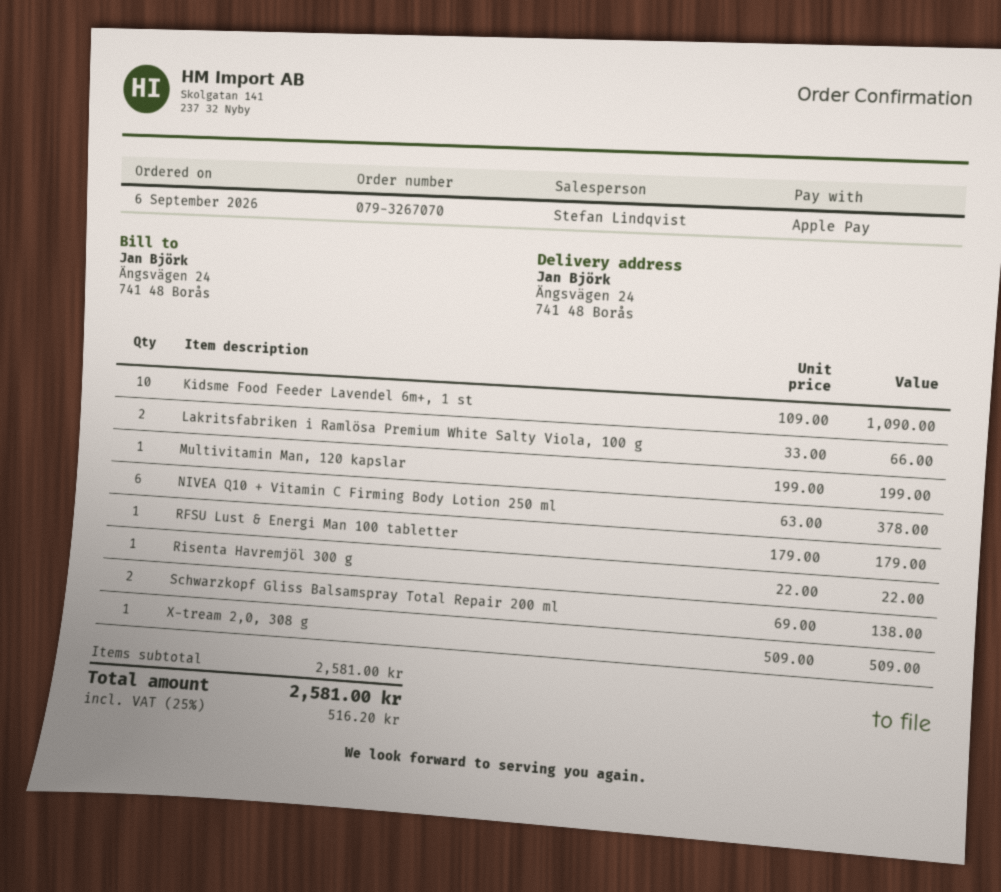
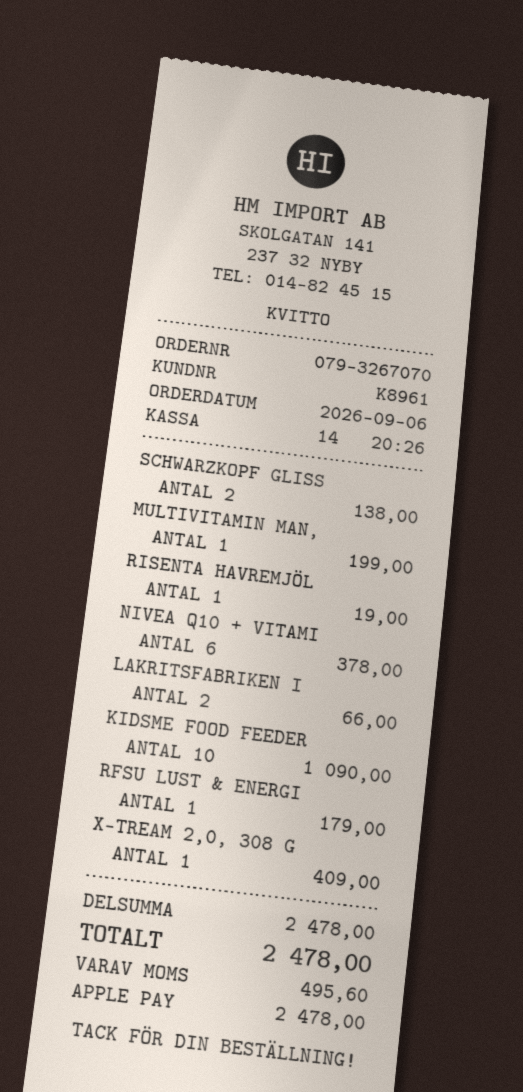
Risenta Havremjöl 300 g: 1 for 22.00 -> 1 for 19.00
X-tream 2,0, 308 g: 1 for 509.00 -> 1 for 409.00
subtotal: 2581.00 -> 2478.00
tax: 516.20 -> 495.60
total: 2581.00 -> 2478.00

